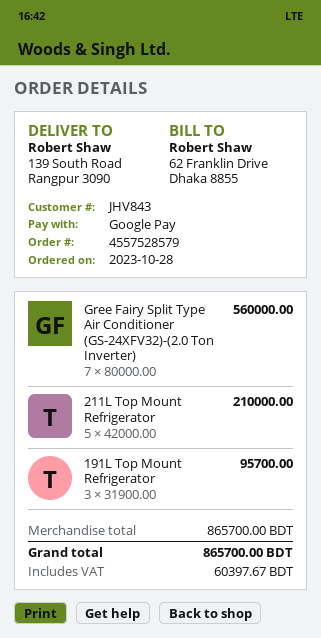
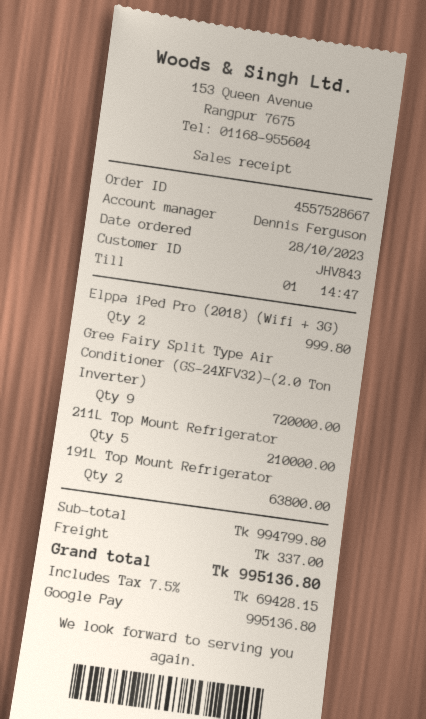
order number: 4557528579 -> 4557528667
Gree Fairy Split Type Air Conditioner (GS-24XFV32)-(2.0 Ton Inverter): 7 for 560000.00 -> 9 for 720000.00
191L Top Mount Refrigerator: 3 for 95700.00 -> 2 for 63800.00
Elppa iPed Pro (2018) (Wifi + 3G): none -> 2 for 999.80
subtotal: 865700.00 -> 994799.80
shipping: none -> 337.00
tax: 60397.67 -> 69428.15
total: 865700.00 -> 995136.80

